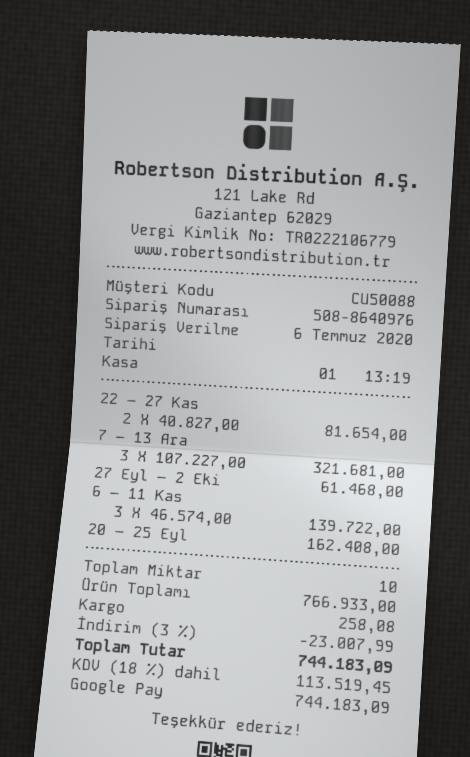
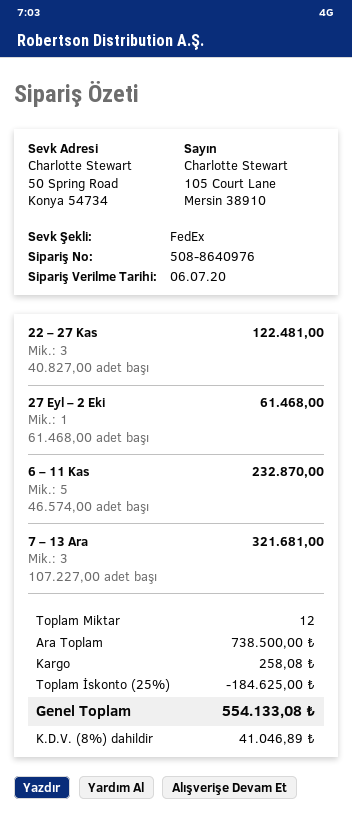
22 – 27 Kas: 2 x 40827.00 = 81654.00 -> 3 x 40827.00 = 122481.00
6 – 11 Kas: 3 x 46574.00 = 139722.00 -> 5 x 46574.00 = 232870.00
20 – 25 Eyl: 1 x 162408.00 = 162408.00 -> none
total quantity: 10 -> 12
subtotal: 766933.00 -> 738500.00
discount: 3% = 23007.99 -> 25% = 184625.00
tax: 18% = 113519.45 -> 8% = 41046.89
total: 744183.09 -> 554133.08

